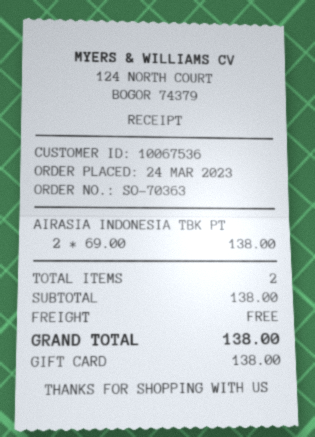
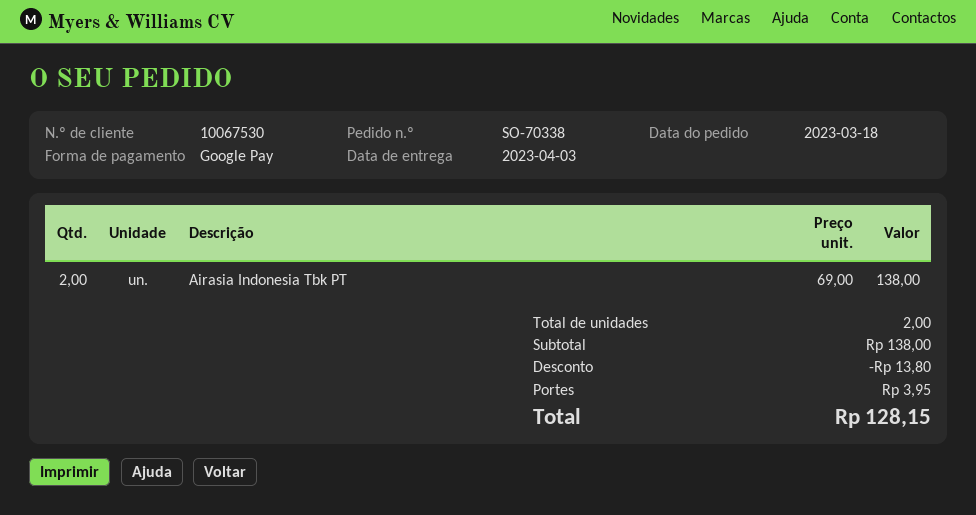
order number: SO-70363 -> SO-70338
order date: 2023-03-24 -> 2023-03-18
customer number: 10067536 -> 10067530
payment method: gift card -> Google Pay
discount: none -> 13.80
shipping: 0.00 -> 3.95
total: 138.00 -> 128.15

